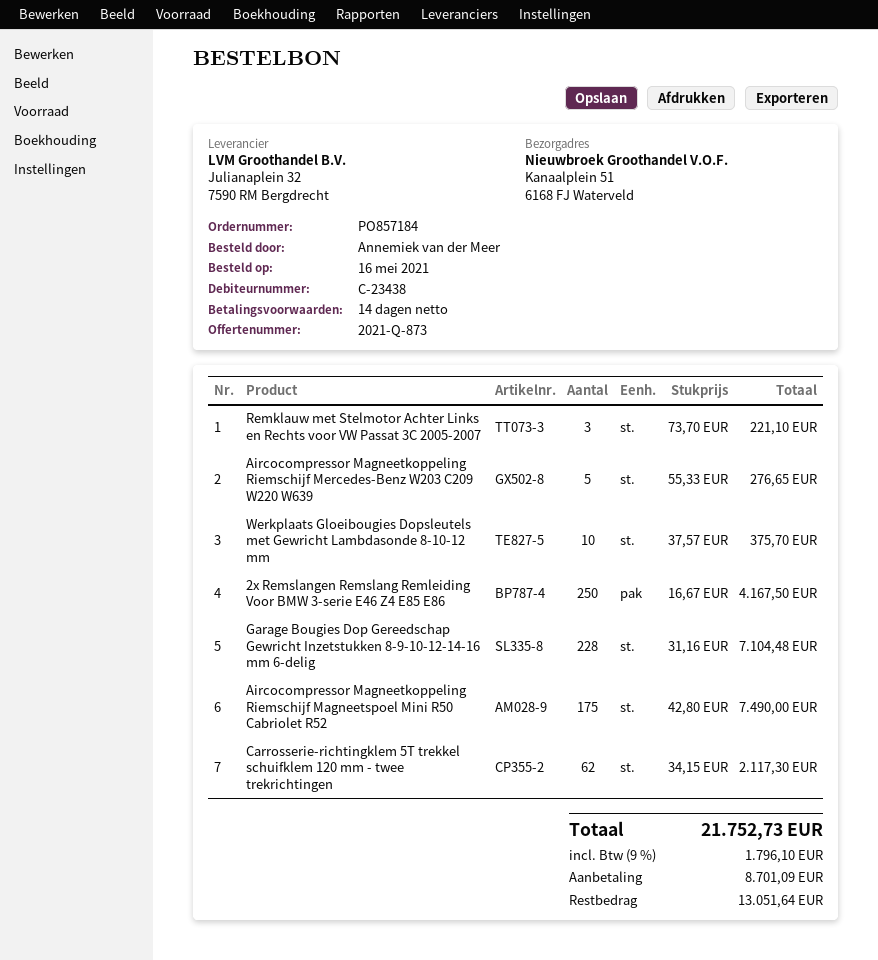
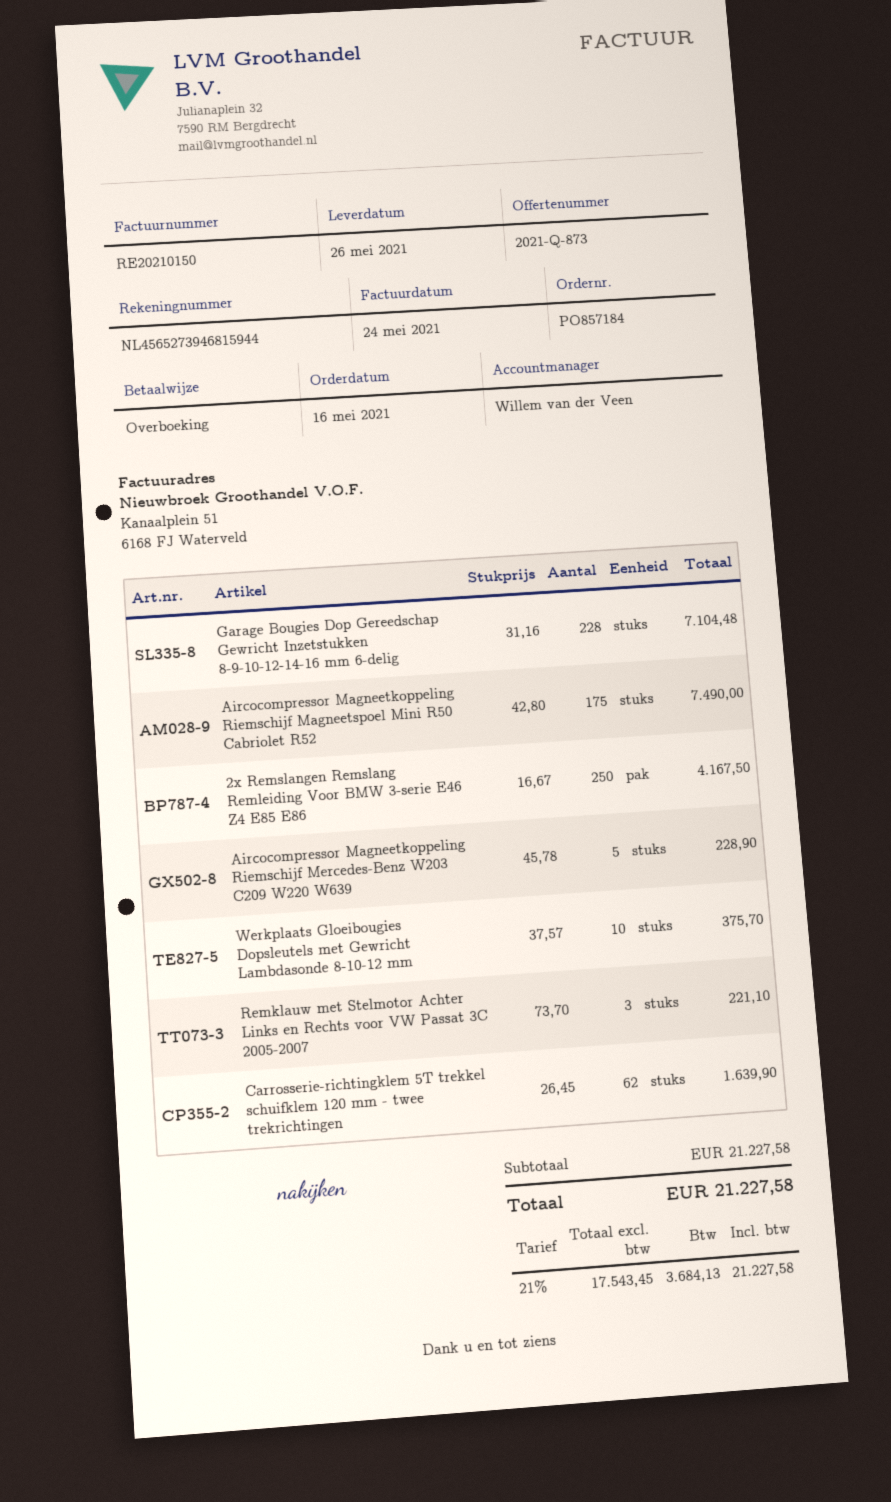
Aircocompressor Magneetkoppeling Riemschijf Mercedes-Benz W203 C209 W220 W639: 5 x 55.33 = 276.65 -> 5 x 45.78 = 228.90
Carrosserie-richtingklem 5T trekkel schuifklem 120 mm - twee trekrichtingen: 62 x 34.15 = 2117.30 -> 62 x 26.45 = 1639.90
tax: 9% = 1796.10 -> 21% = 3684.13
total: 21752.73 -> 21227.58

